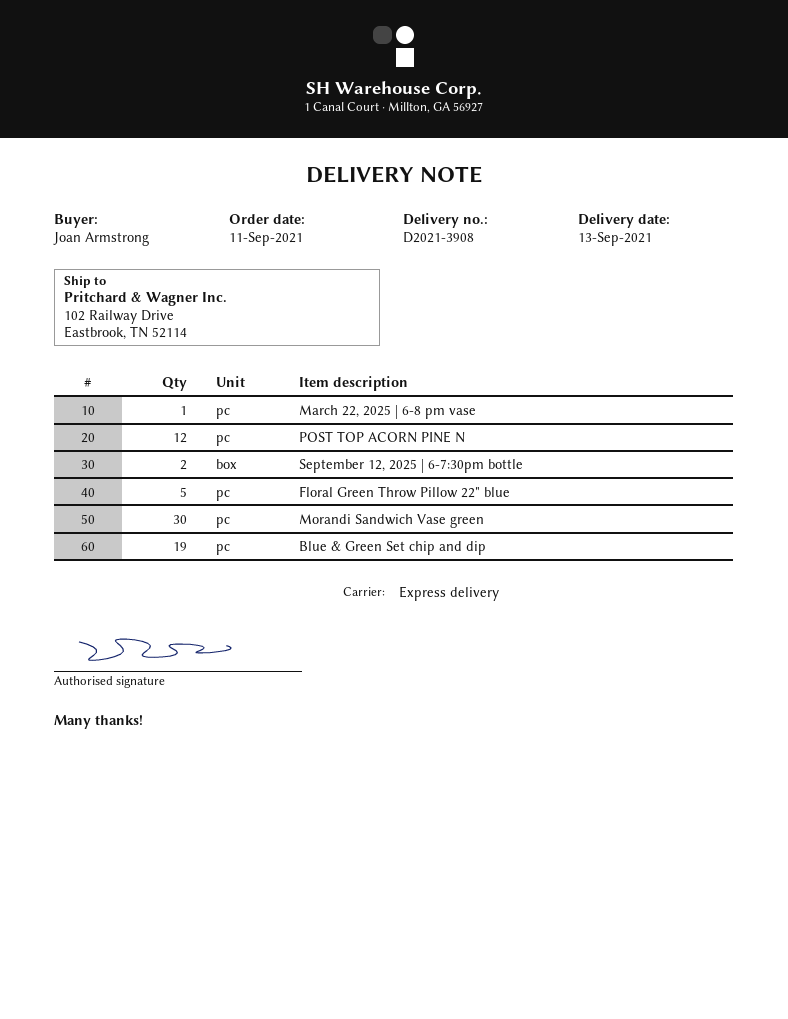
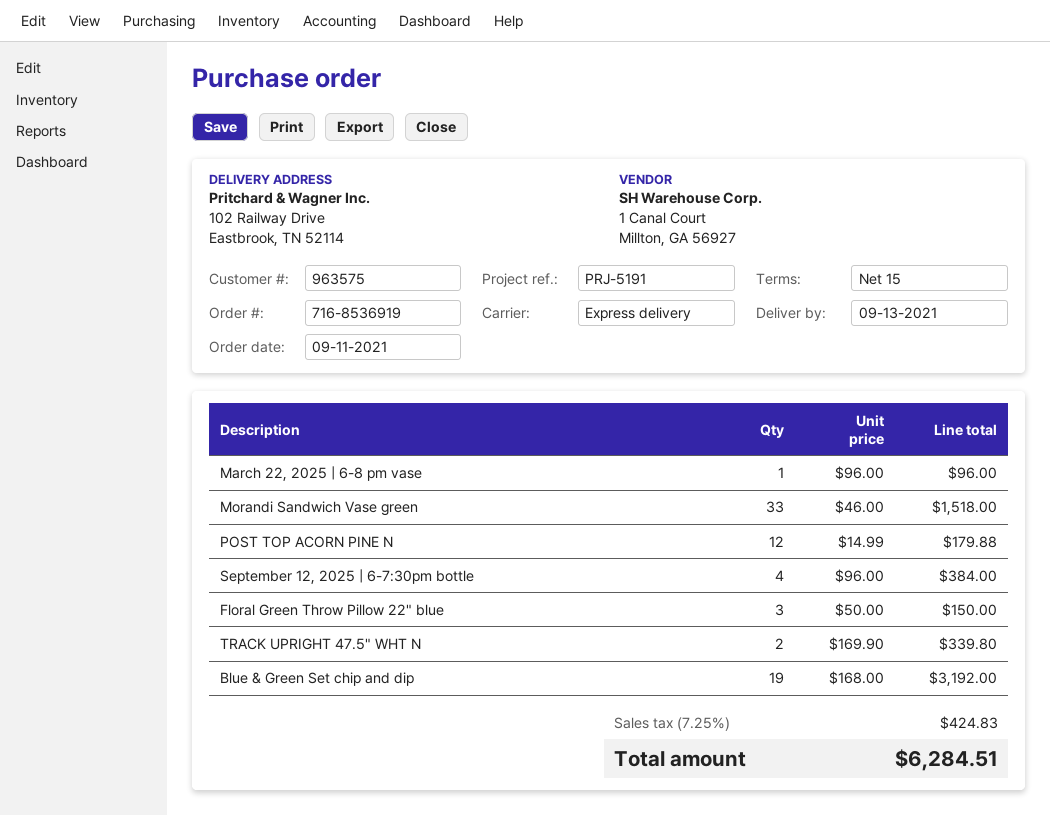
September 12, 2025 | 6-7:30pm bottle: 2 -> 4
Floral Green Throw Pillow 22" blue: 5 -> 3
Morandi Sandwich Vase green: 30 -> 33
TRACK UPRIGHT 47.5" WHT N: none -> 2

